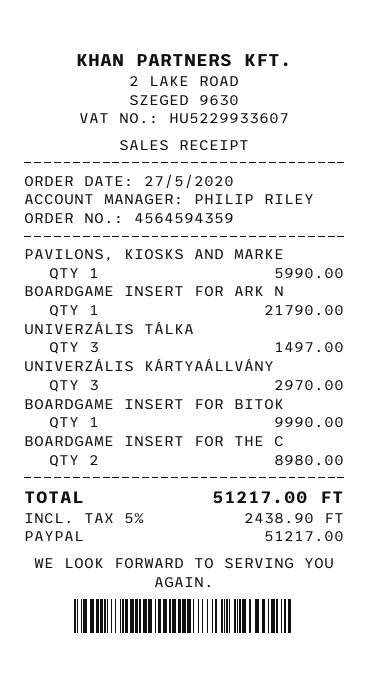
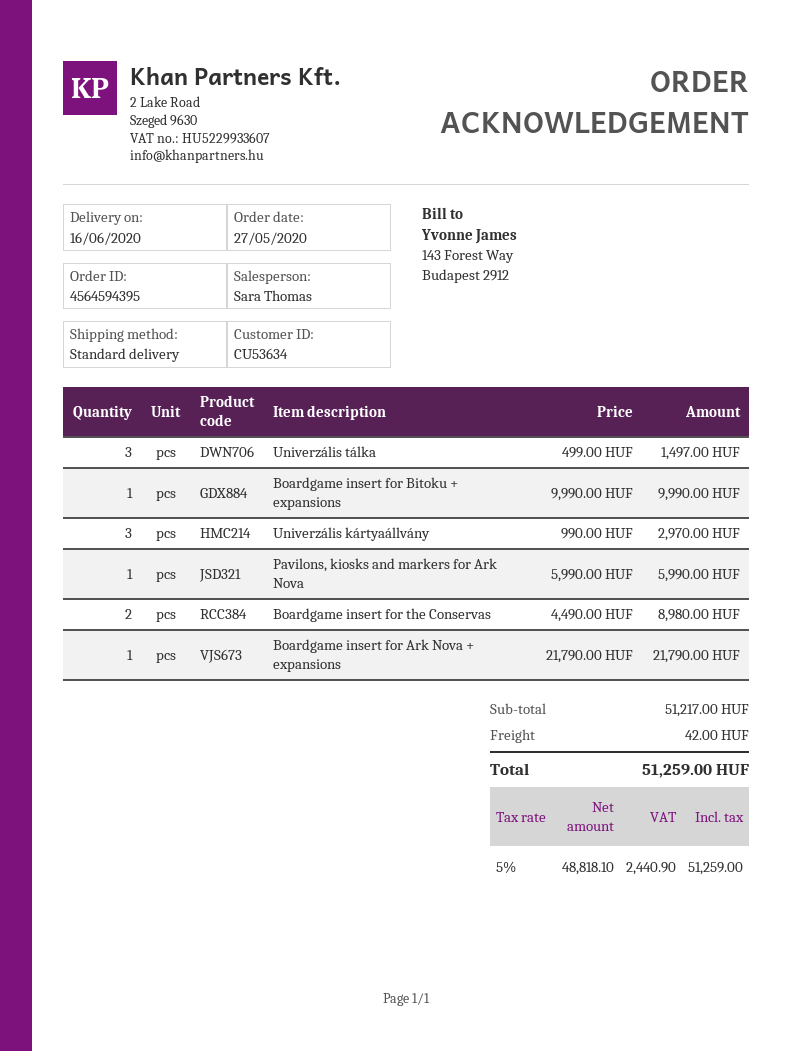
order number: 4564594359 -> 4564594395
sales rep: PHILIP RILEY -> Sara Thomas
shipping: none -> 42.00
tax: 5% = 2438.90 -> 5% = 2440.90
total: 51217.00 -> 51259.00

